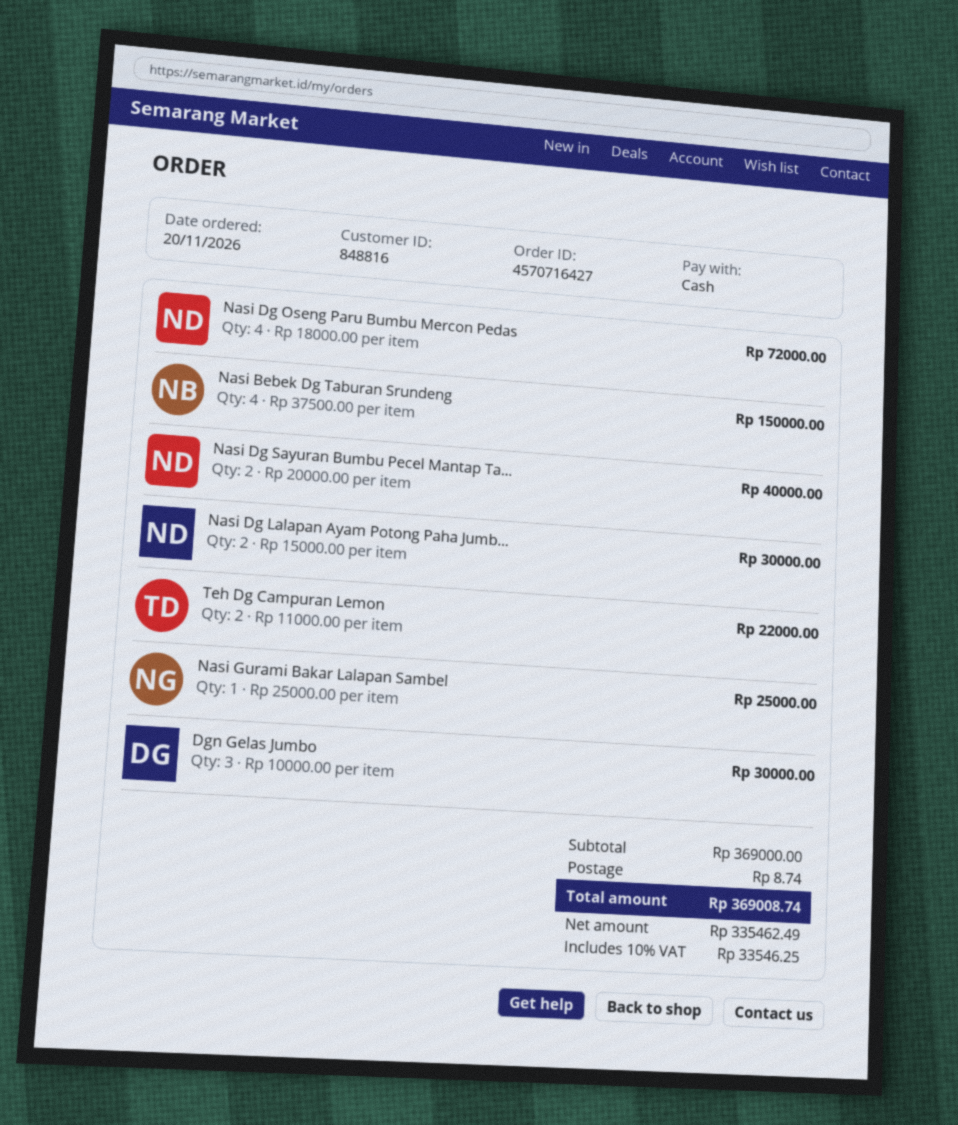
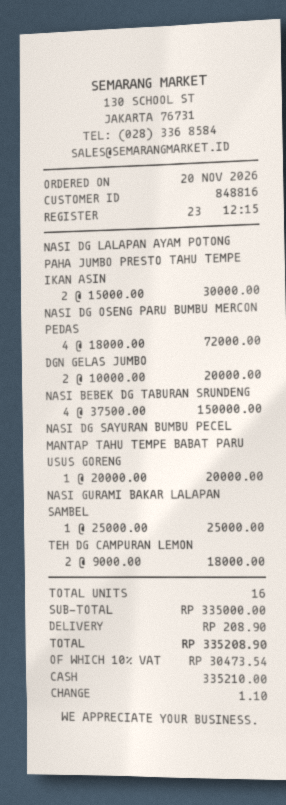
Nasi Dg Sayuran Bumbu Pecel Mantap Ta...: 2 x 20000.00 = 40000.00 -> 1 x 20000.00 = 20000.00
Teh Dg Campuran Lemon: 2 x 11000.00 = 22000.00 -> 2 x 9000.00 = 18000.00
Dgn Gelas Jumbo: 3 x 10000.00 = 30000.00 -> 2 x 10000.00 = 20000.00
subtotal: 369000.00 -> 335000.00
shipping: 8.74 -> 208.90
tax: 10% = 33546.25 -> 10% = 30473.54
total: 369008.74 -> 335208.90

